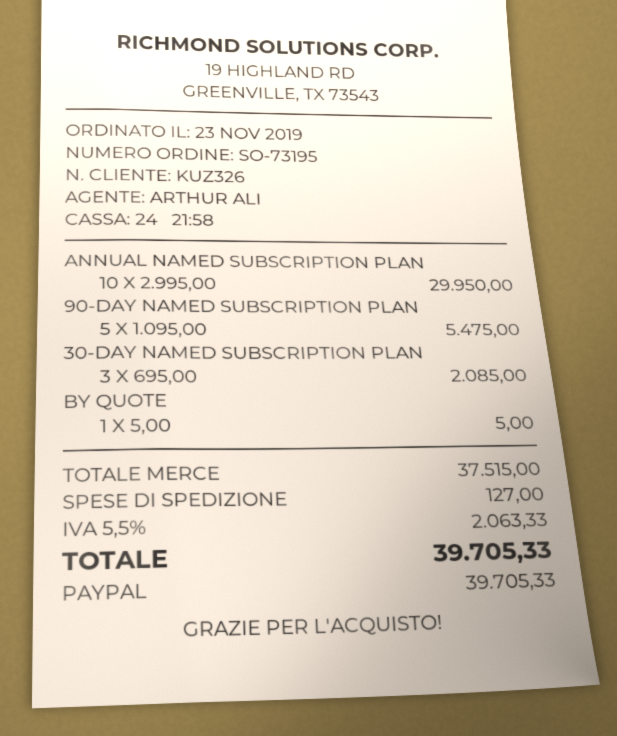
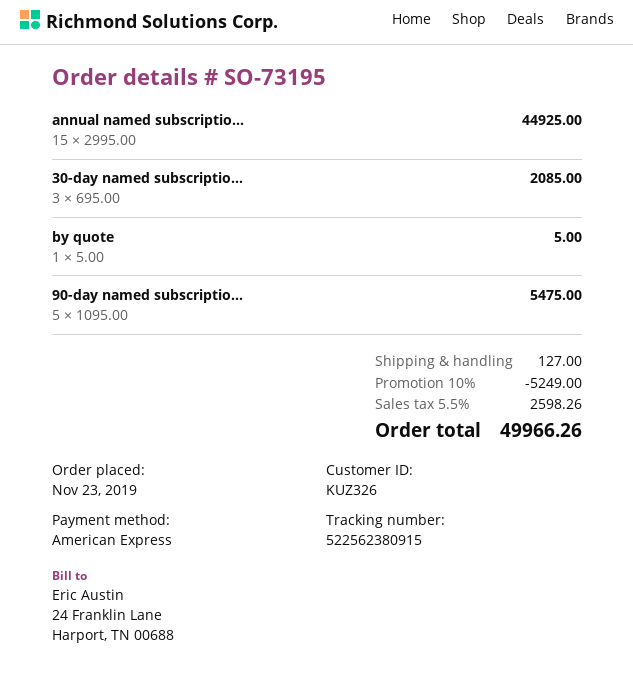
payment method: PayPal -> American Express
ANNUAL NAMED SUBSCRIPTION PLAN: 10 x 2995.00 = 29950.00 -> 15 x 2995.00 = 44925.00
discount: none -> 10% = 5249.00
tax: 5.5% = 2063.33 -> 5.5% = 2598.26
total: 39705.33 -> 49966.26

